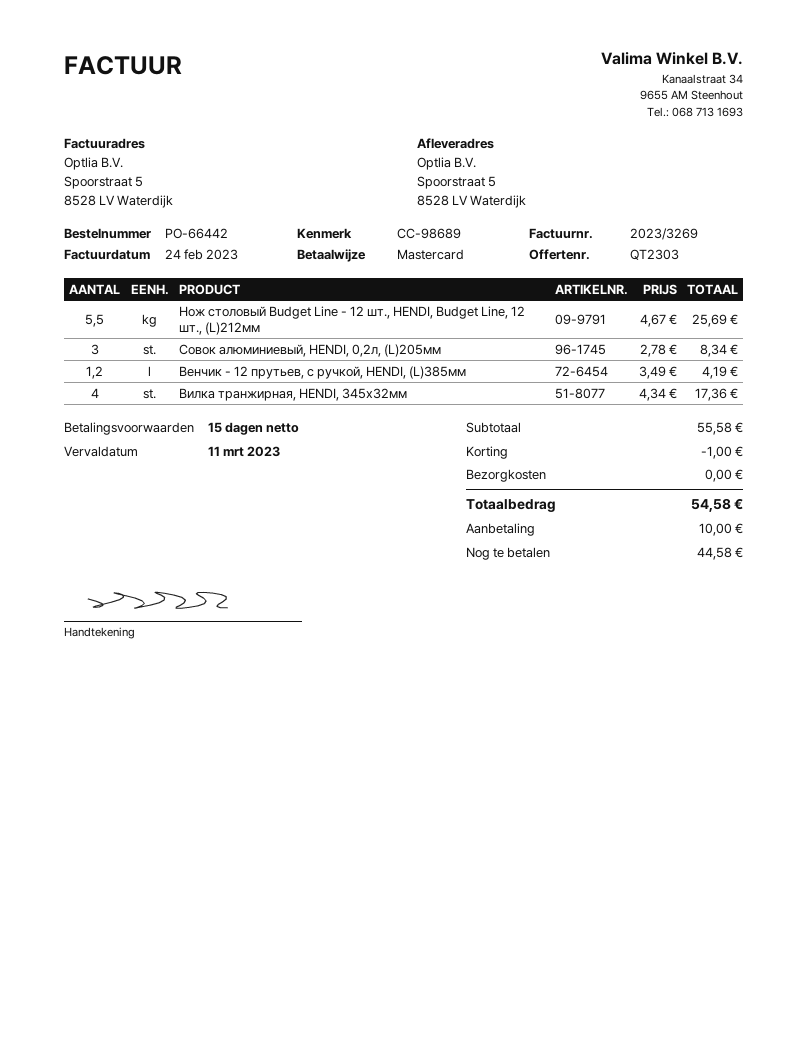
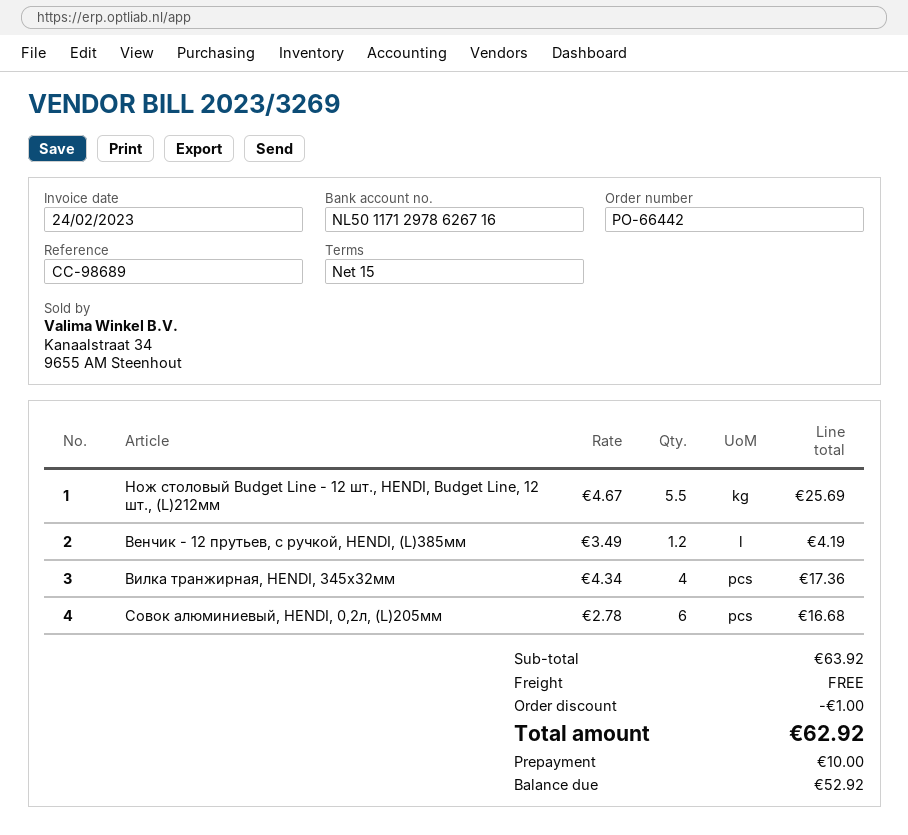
Совок алюминиевый, HENDI, 0,2л, (L)205мм: 3 x 2.78 = 8.34 -> 6 x 2.78 = 16.68
subtotal: 55.58 -> 63.92
total: 54.58 -> 62.92
balance: 44.58 -> 52.92

